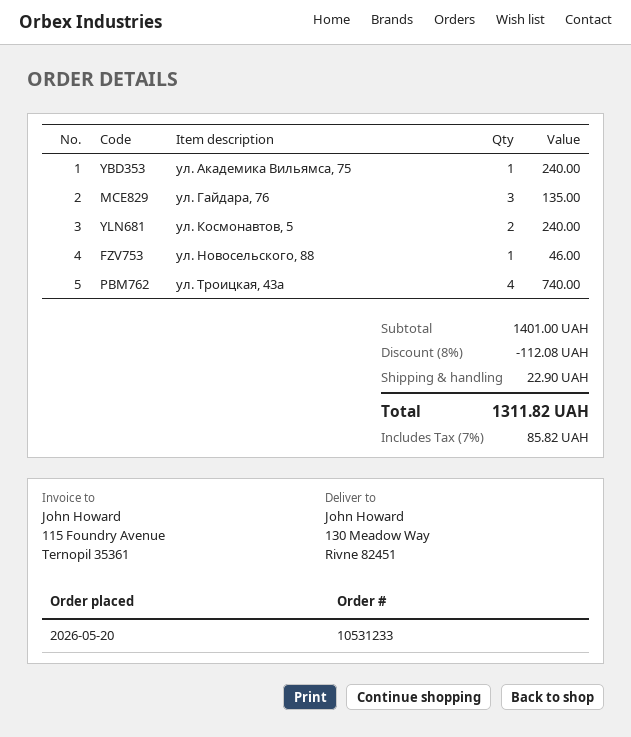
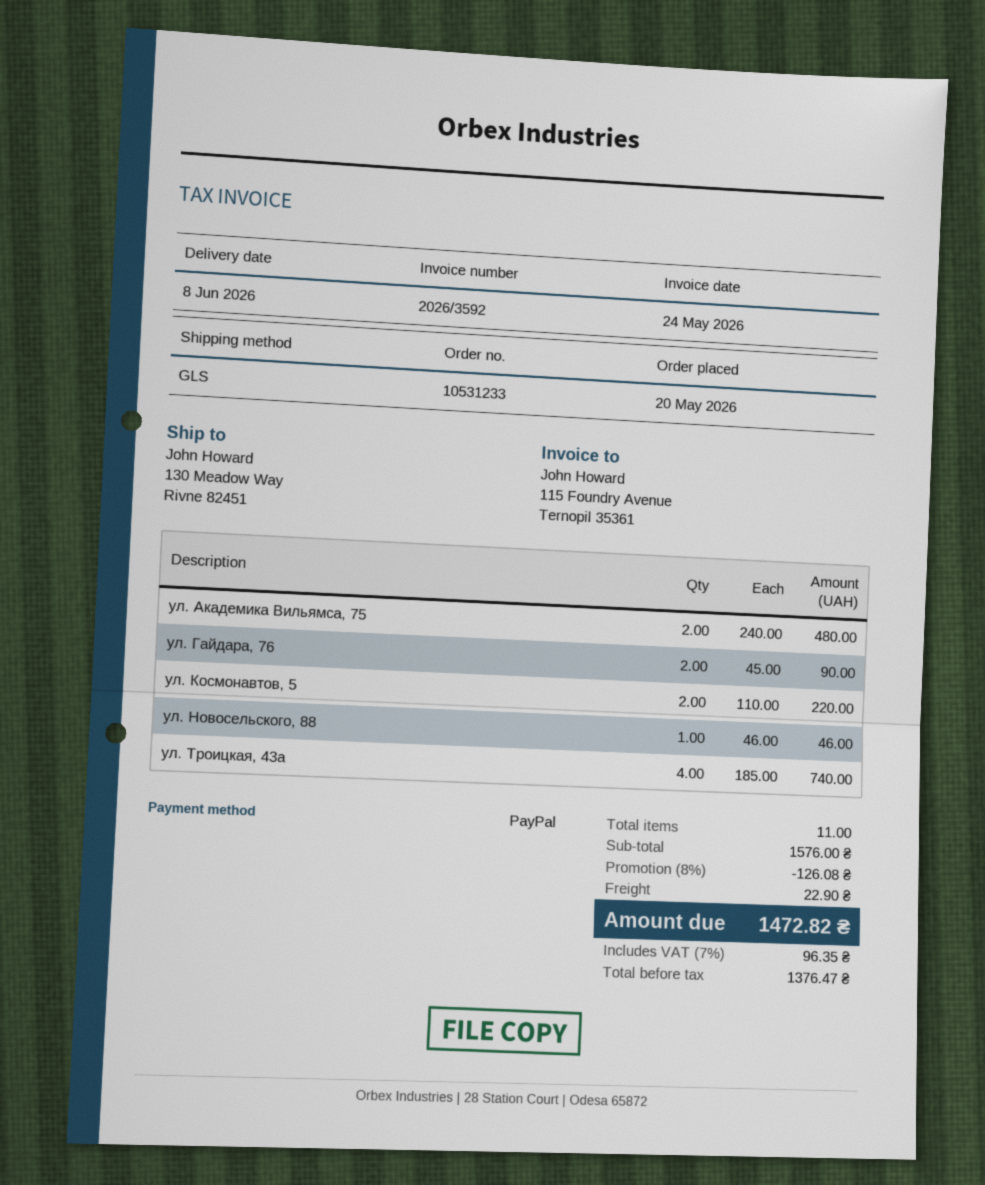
ул. Академика Вильямса, 75: 1 for 240.00 -> 2 for 480.00
ул. Гайдара, 76: 3 for 135.00 -> 2 for 90.00
ул. Космонавтов, 5: 2 for 240.00 -> 2 for 220.00
subtotal: 1401.00 -> 1576.00
discount: 8% = 112.08 -> 8% = 126.08
tax: 7% = 85.82 -> 7% = 96.35
total: 1311.82 -> 1472.82

